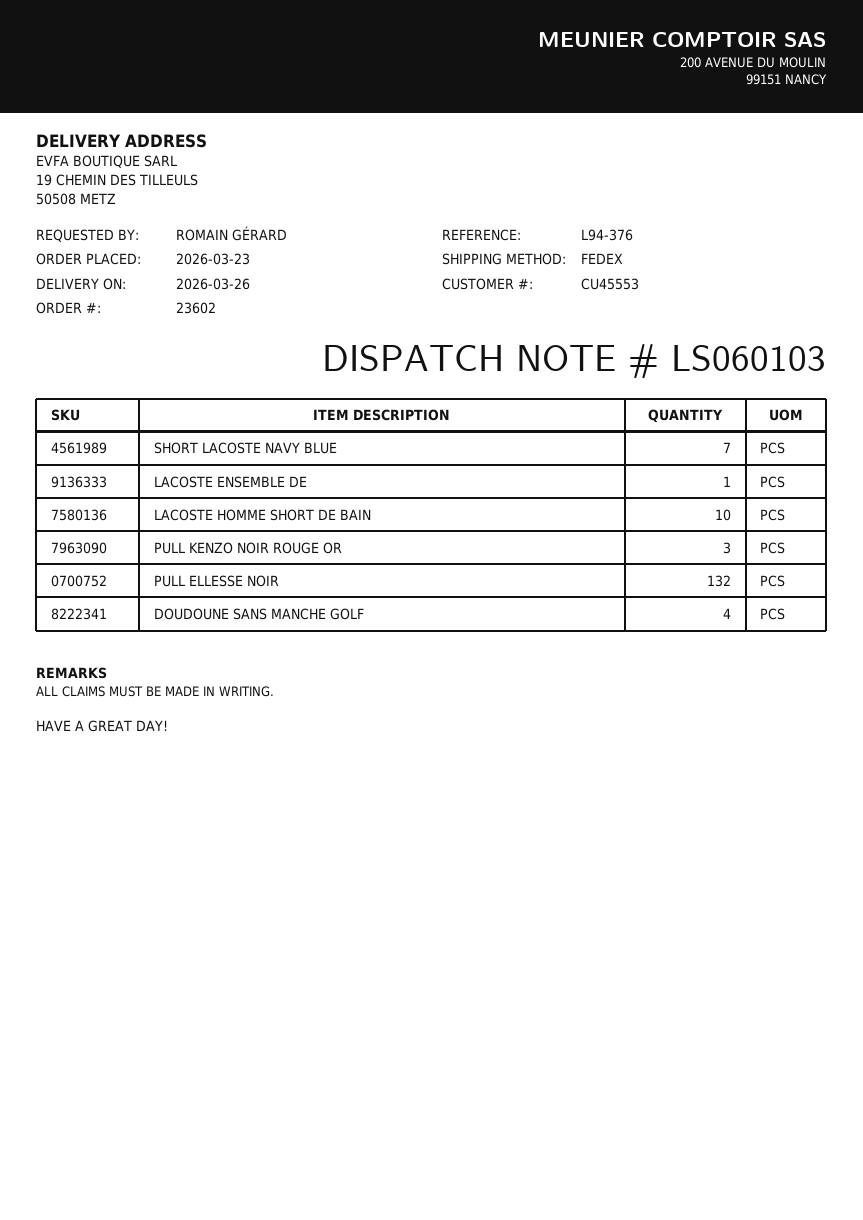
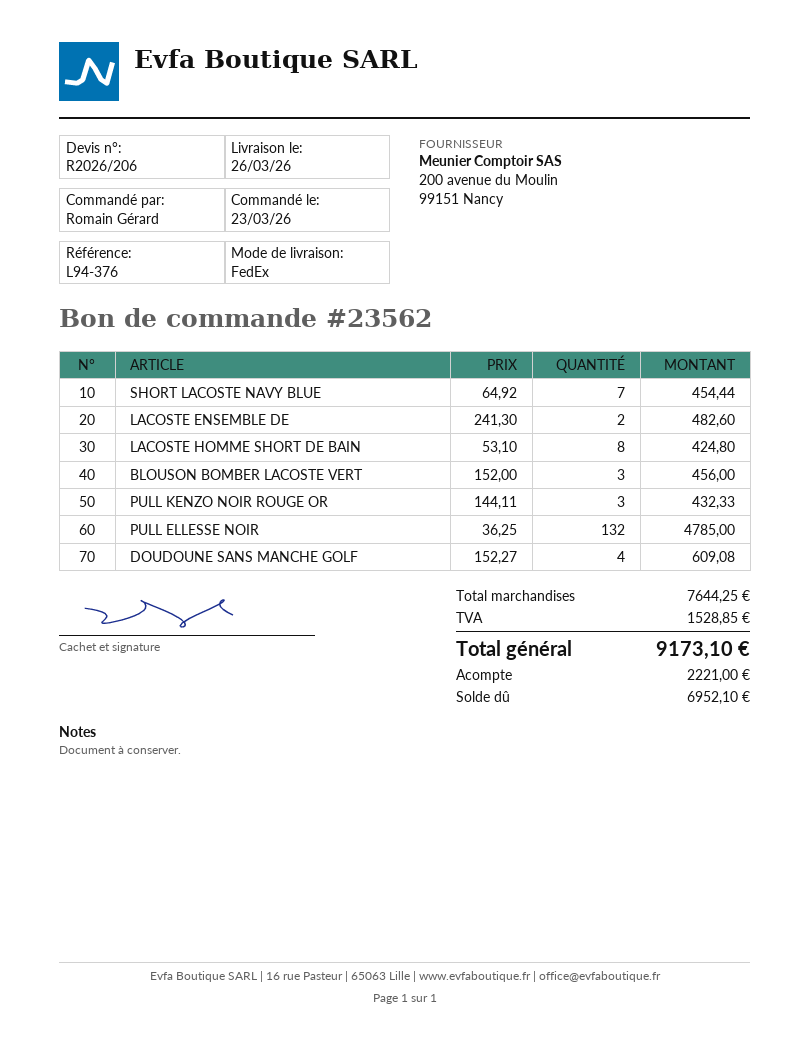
order number: 23602 -> 23562
LACOSTE ENSEMBLE DE: 1 -> 2
LACOSTE HOMME SHORT DE BAIN: 10 -> 8
BLOUSON BOMBER LACOSTE VERT: none -> 3

